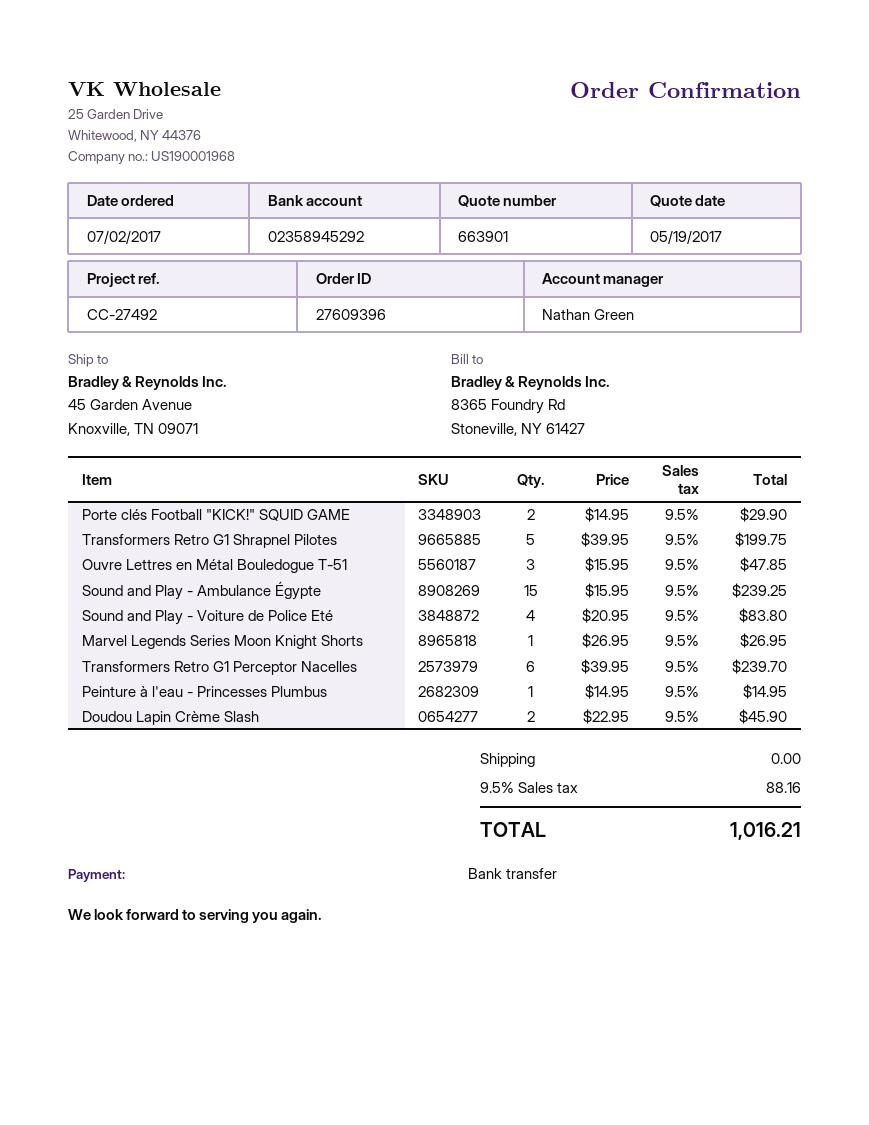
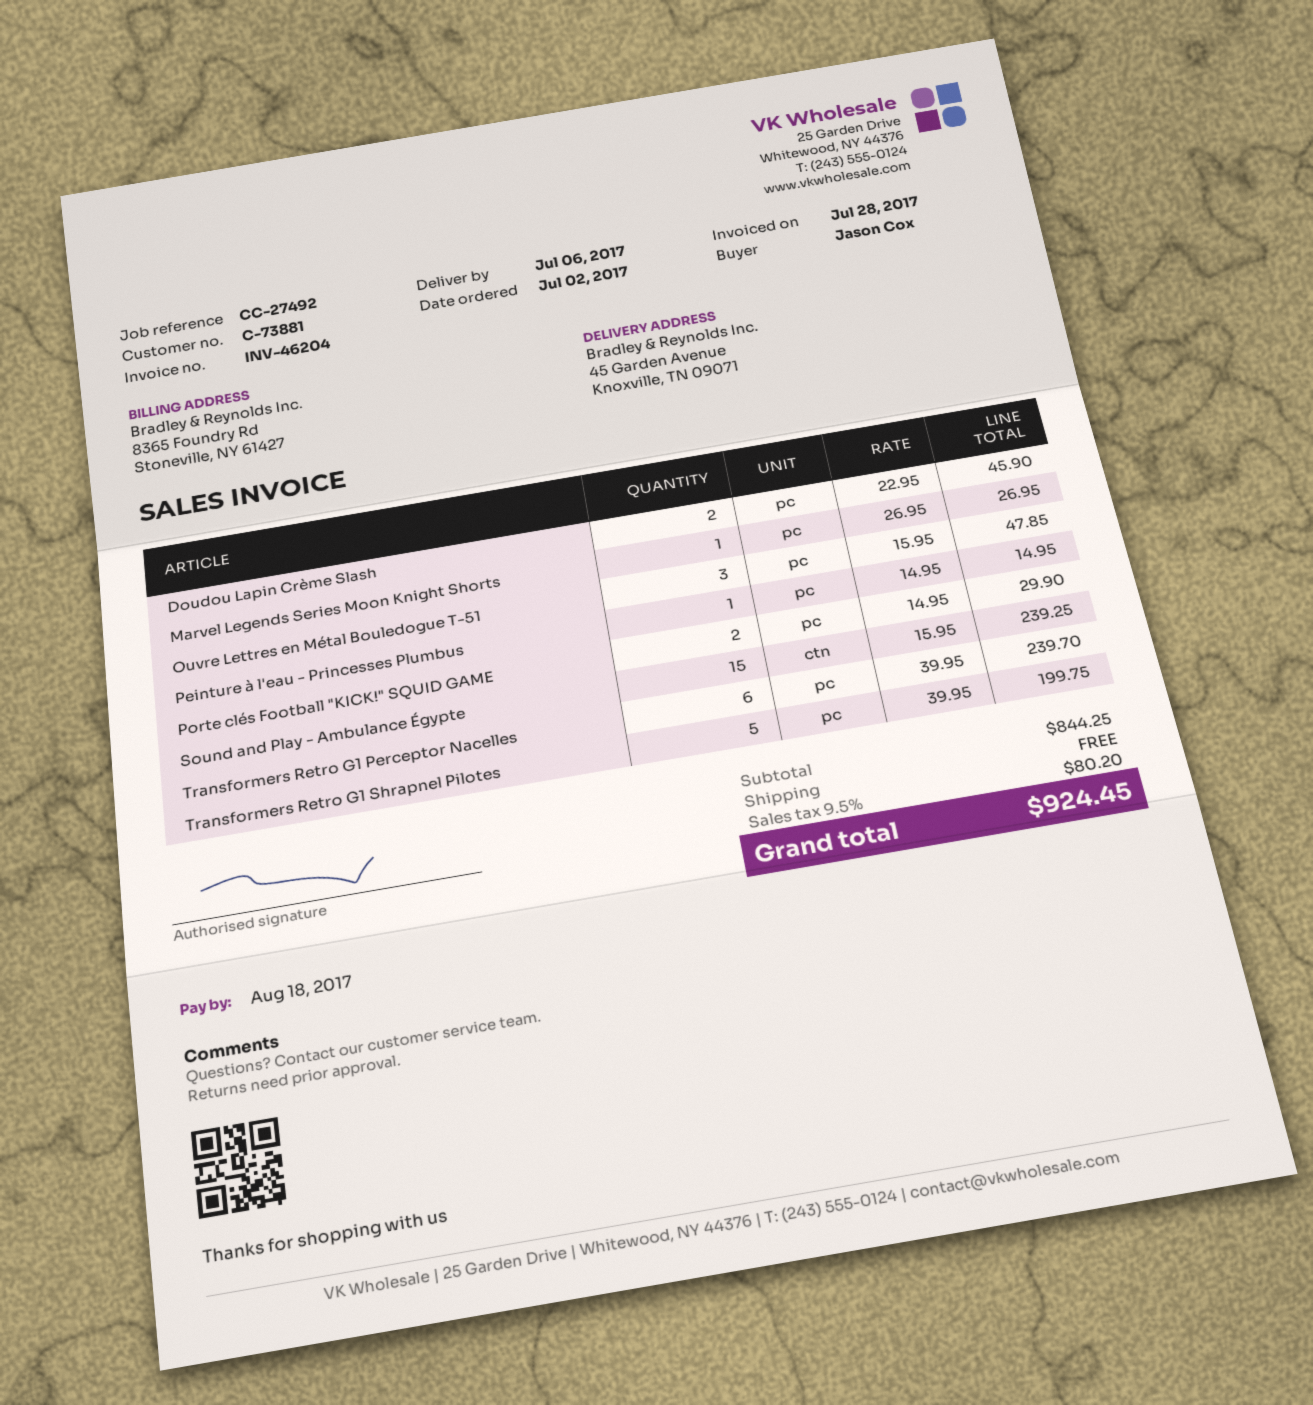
Sound and Play - Voiture de Police Eté: 4 x 20.95 = 83.80 -> none
tax: 9.5% = 88.16 -> 9.5% = 80.20
total: 1016.21 -> 924.45

